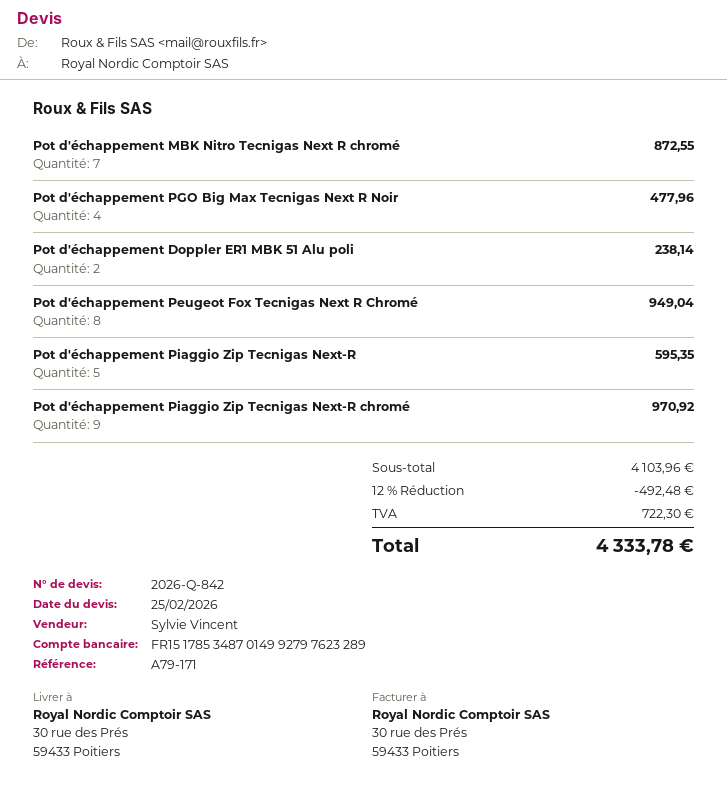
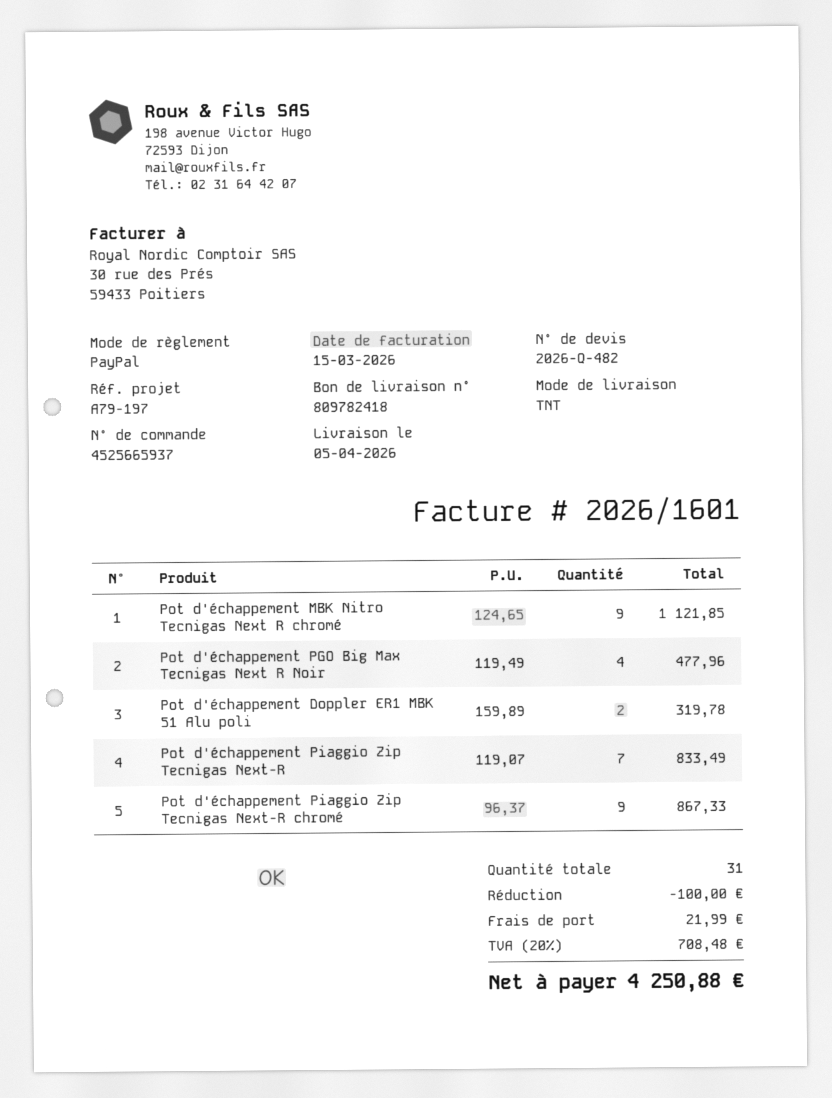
quote number: 2026-Q-842 -> 2026-Q-482
reference: A79-171 -> A79-197
Pot d'échappement MBK Nitro Tecnigas Next R chromé: 7 for 872.55 -> 9 for 1121.85
Pot d'échappement Doppler ER1 MBK 51 Alu poli: 2 for 238.14 -> 2 for 319.78
Pot d'échappement Peugeot Fox Tecnigas Next R Chromé: 8 for 949.04 -> none
Pot d'échappement Piaggio Zip Tecnigas Next-R: 5 for 595.35 -> 7 for 833.49
Pot d'échappement Piaggio Zip Tecnigas Next-R chromé: 9 for 970.92 -> 9 for 867.33
discount: 492.48 -> 100.00
shipping: none -> 21.99
tax: 722.30 -> 708.48
total: 4333.78 -> 4250.88

